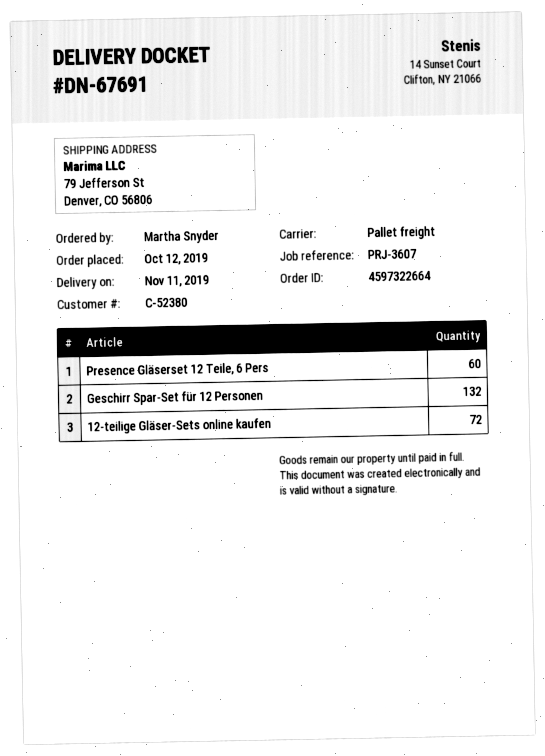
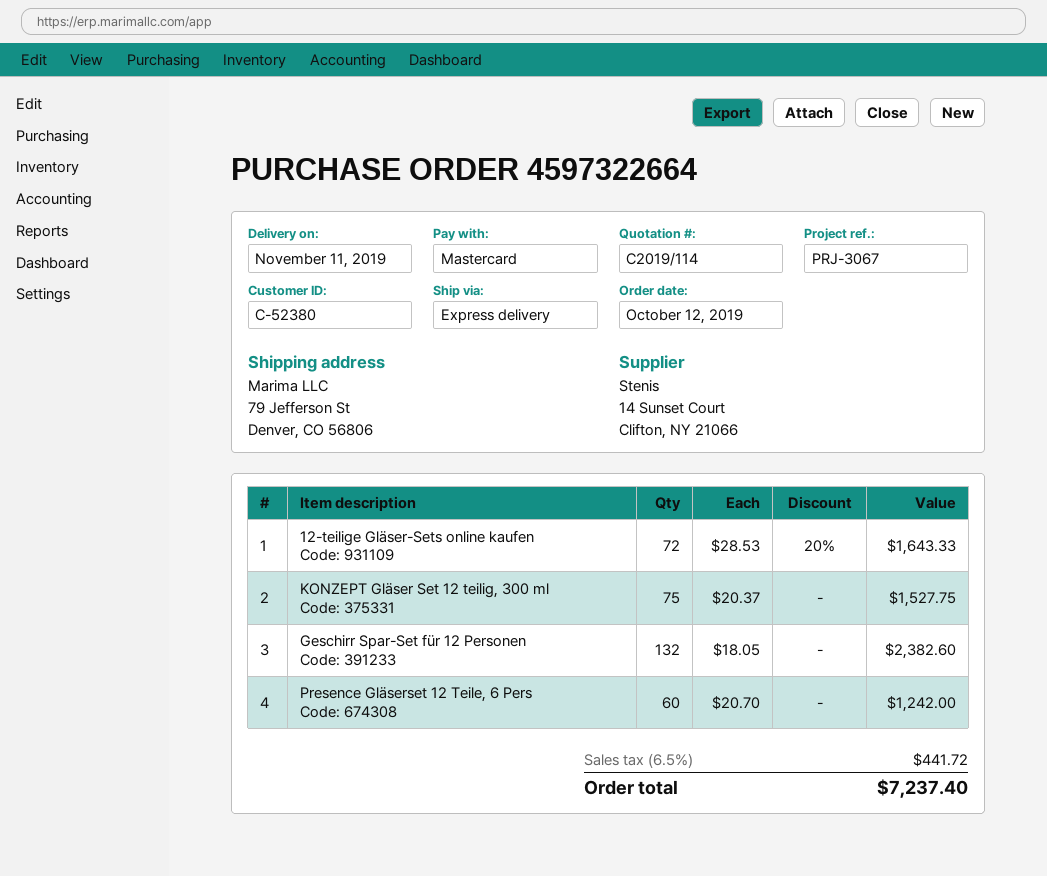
reference: PRJ-3607 -> PRJ-3067
shipping method: pallet freight -> express
KONZEPT Gläser Set 12 teilig, 300 ml: none -> 75

